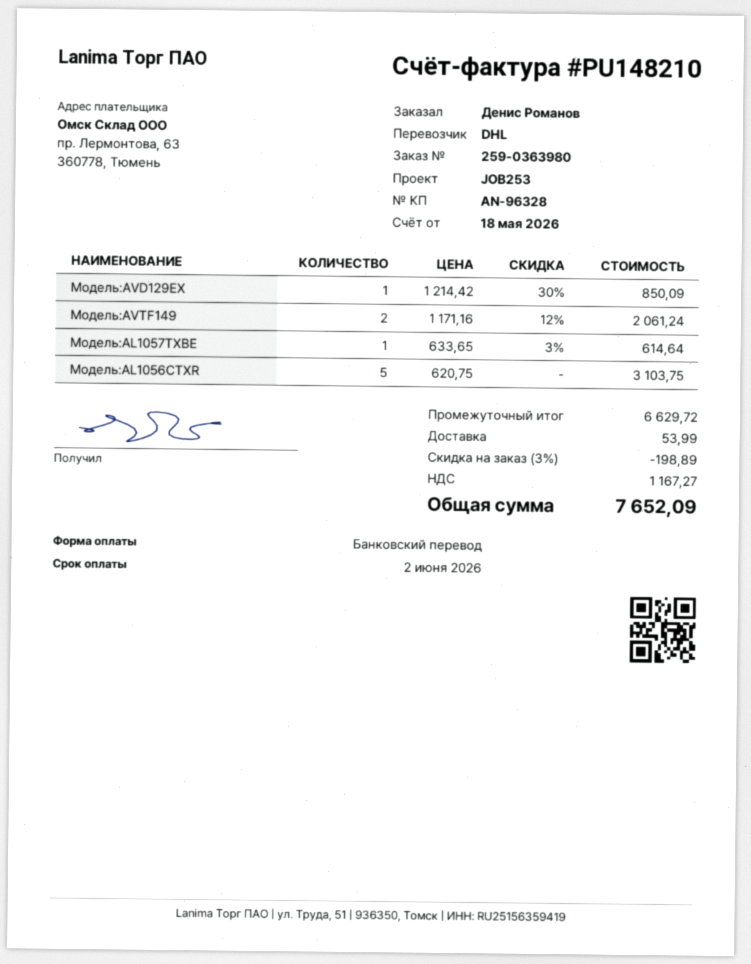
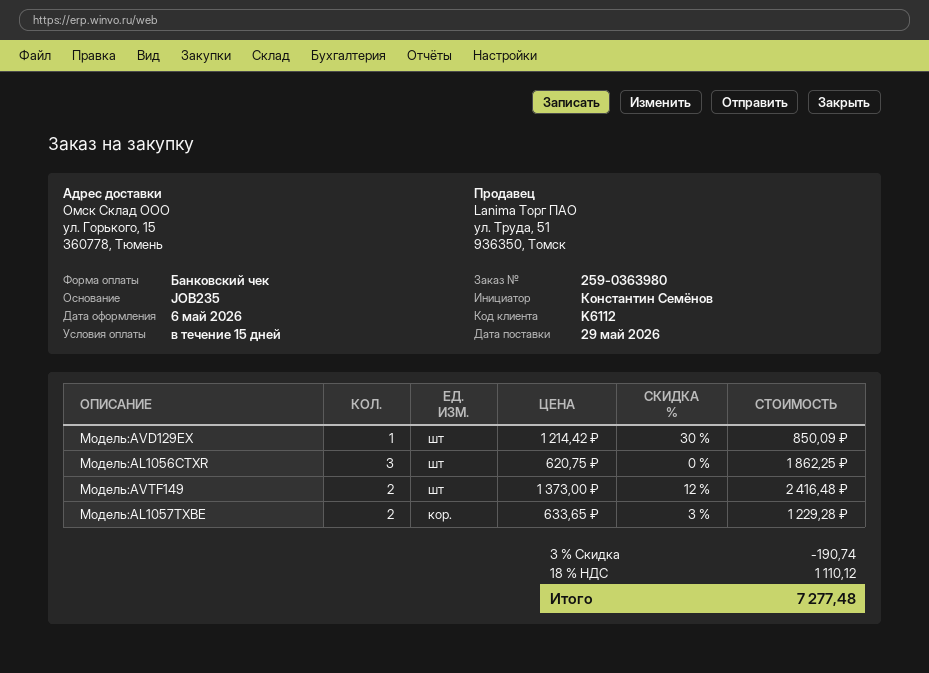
reference: JOB253 -> JOB235
ordered by: Денис Романов -> Константин Семёнов
payment method: bank transfer -> cheque
Модель:AVTF149: 2 x 1171.16 - 12% = 2061.24 -> 2 x 1373.00 - 12% = 2416.48
Модель:AL1057TXBE: 1 x 633.65 - 3% = 614.64 -> 2 x 633.65 - 3% = 1229.28
Модель:AL1056CTXR: 5 x 620.75 = 3103.75 -> 3 x 620.75 = 1862.25
discount: 3% = 198.89 -> 3% = 190.74
shipping: 53.99 -> none
tax: 1167.27 -> 1110.12
total: 7652.09 -> 7277.48

